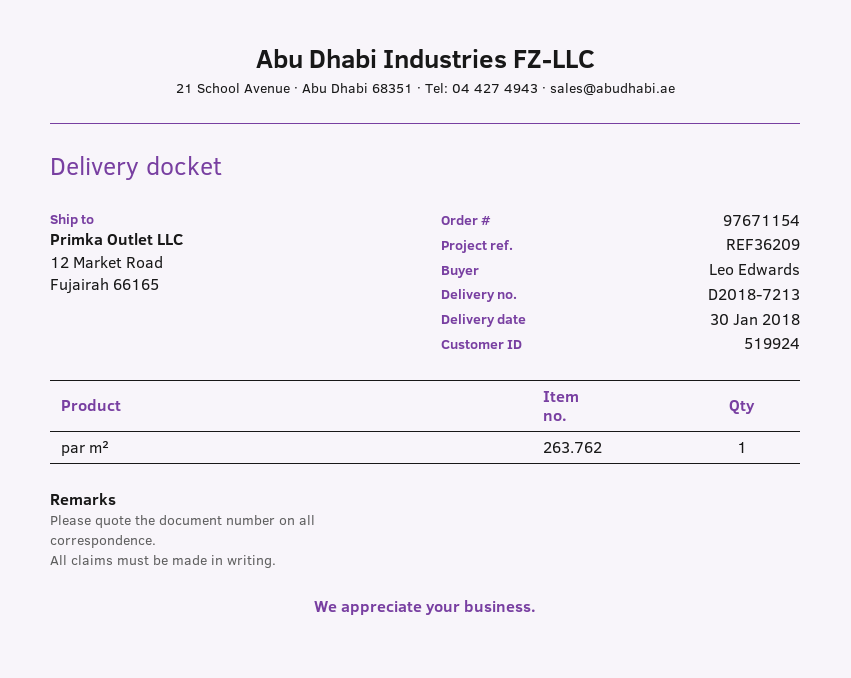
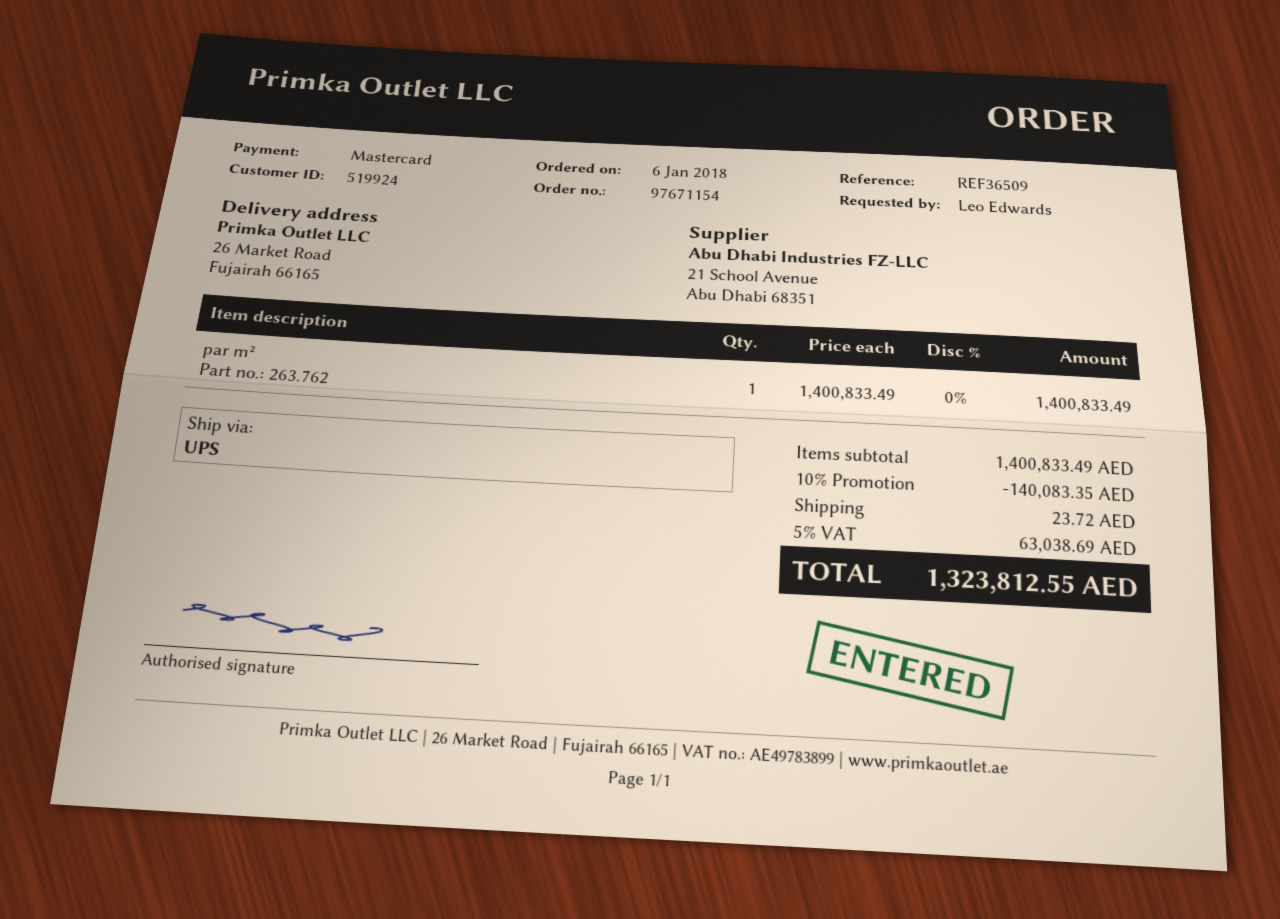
reference: REF36209 -> REF36509
ship to: 12 Market Road, Fujairah 66165 -> 26 Market Road, Fujairah 66165

